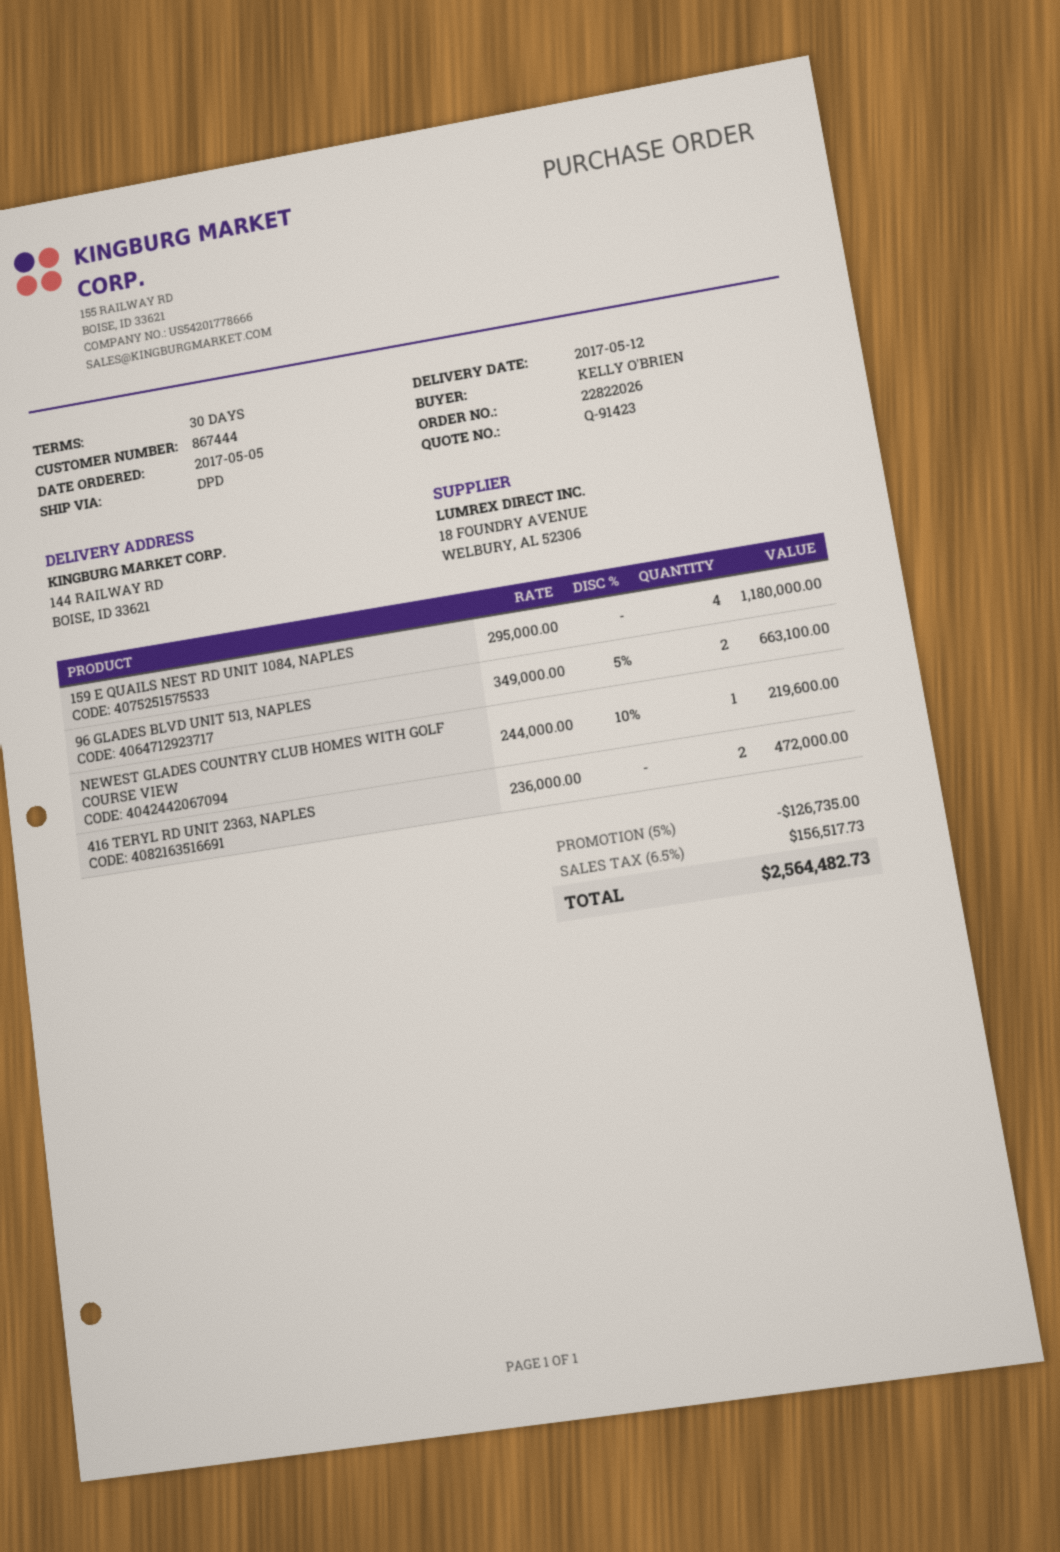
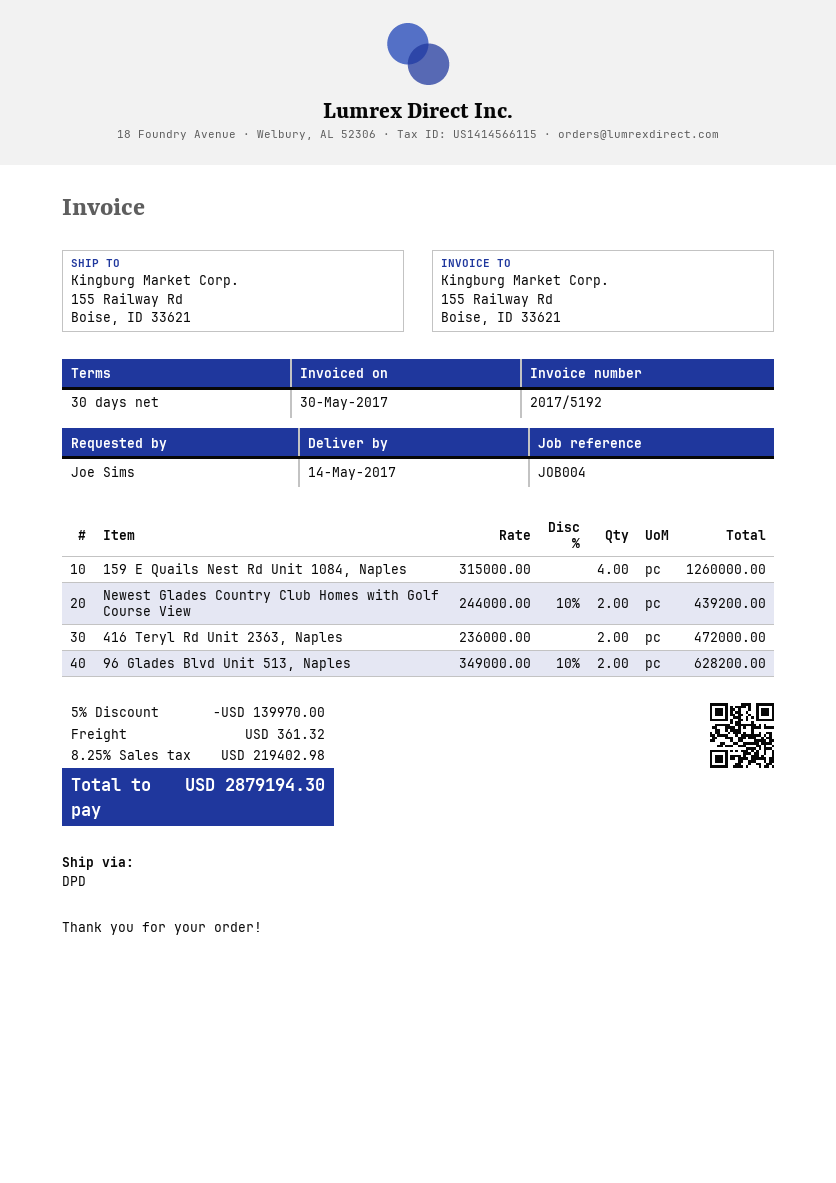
delivery date: 2017-05-12 -> 2017-05-14
ordered by: KELLY O'BRIEN -> Joe Sims
ship to: 144 RAILWAY RD, BOISE, ID 33621 -> 155 Railway Rd, Boise, ID 33621
159 E QUAILS NEST RD UNIT 1084, NAPLES: 4 x 295000.00 = 1180000.00 -> 4 x 315000.00 = 1260000.00
96 GLADES BLVD UNIT 513, NAPLES: 2 x 349000.00 - 5% = 663100.00 -> 2 x 349000.00 - 10% = 628200.00
NEWEST GLADES COUNTRY CLUB HOMES WITH GOLF COURSE VIEW: 1 x 244000.00 - 10% = 219600.00 -> 2 x 244000.00 - 10% = 439200.00
discount: 5% = 126735.00 -> 5% = 139970.00
shipping: none -> 361.32
tax: 6.5% = 156517.73 -> 8.25% = 219402.98
total: 2564482.73 -> 2879194.30

